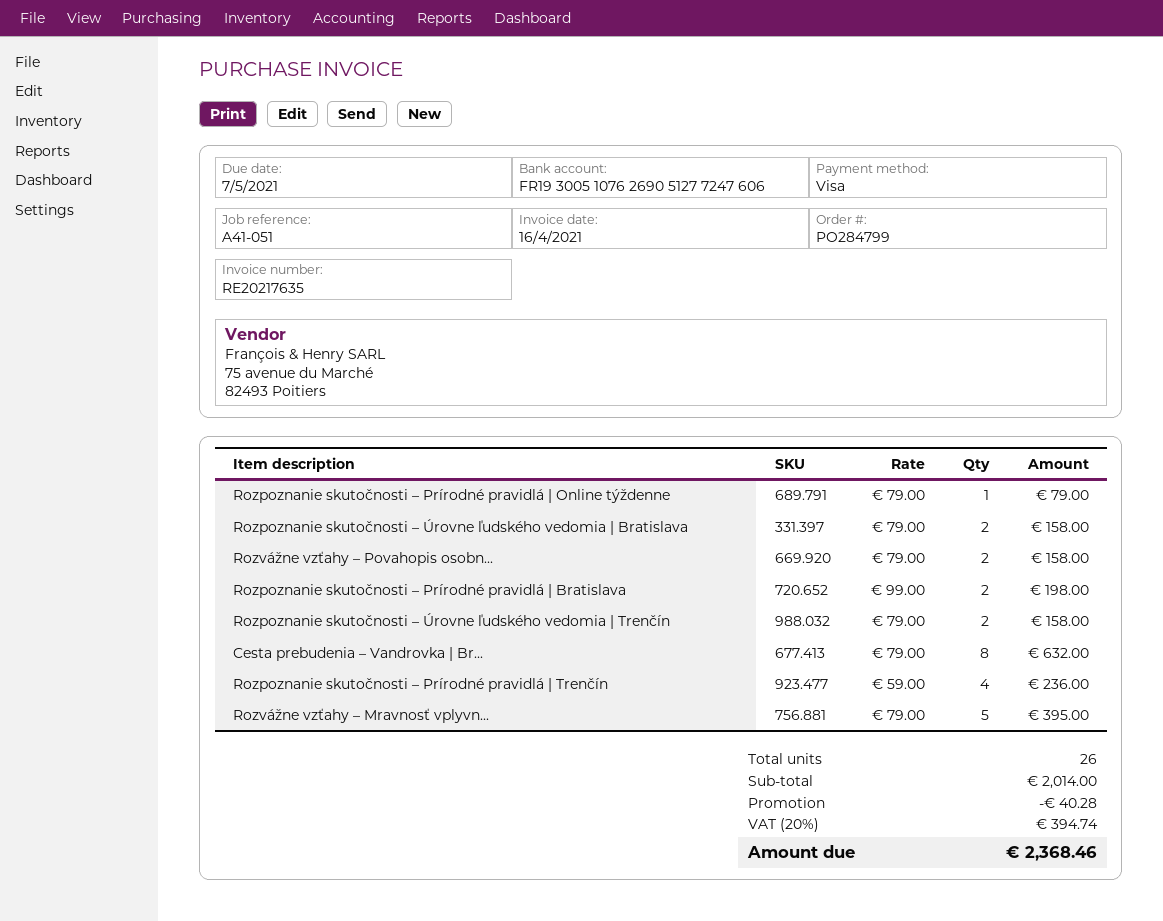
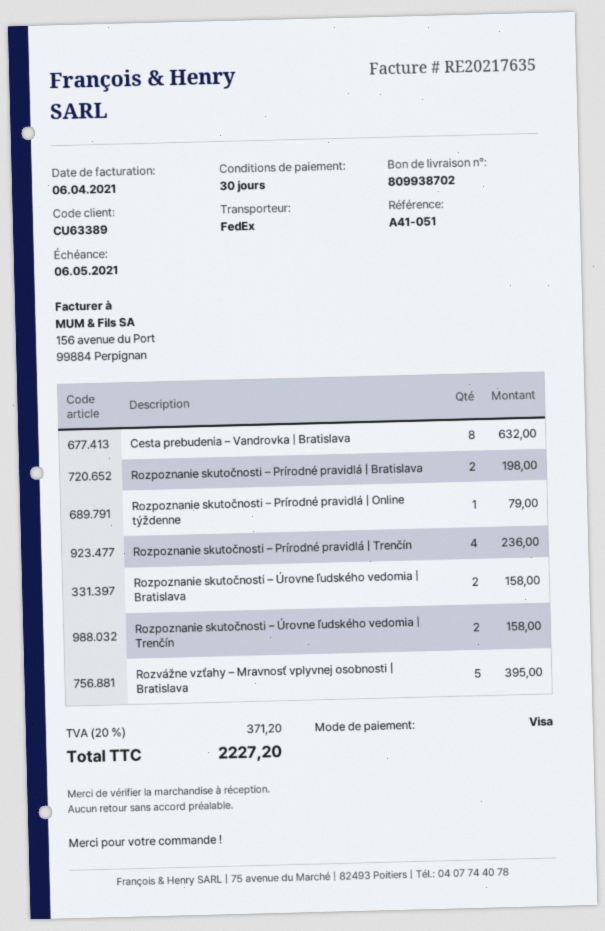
invoice date: 2021-04-16 -> 2021-04-06
due date: 2021-05-07 -> 2021-05-06
Rozvážne vzťahy – Povahopis osobn...: 2 for 158.00 -> none
discount: 40.28 -> none
tax: 20% = 394.74 -> 20% = 371.20
total: 2368.46 -> 2227.20

